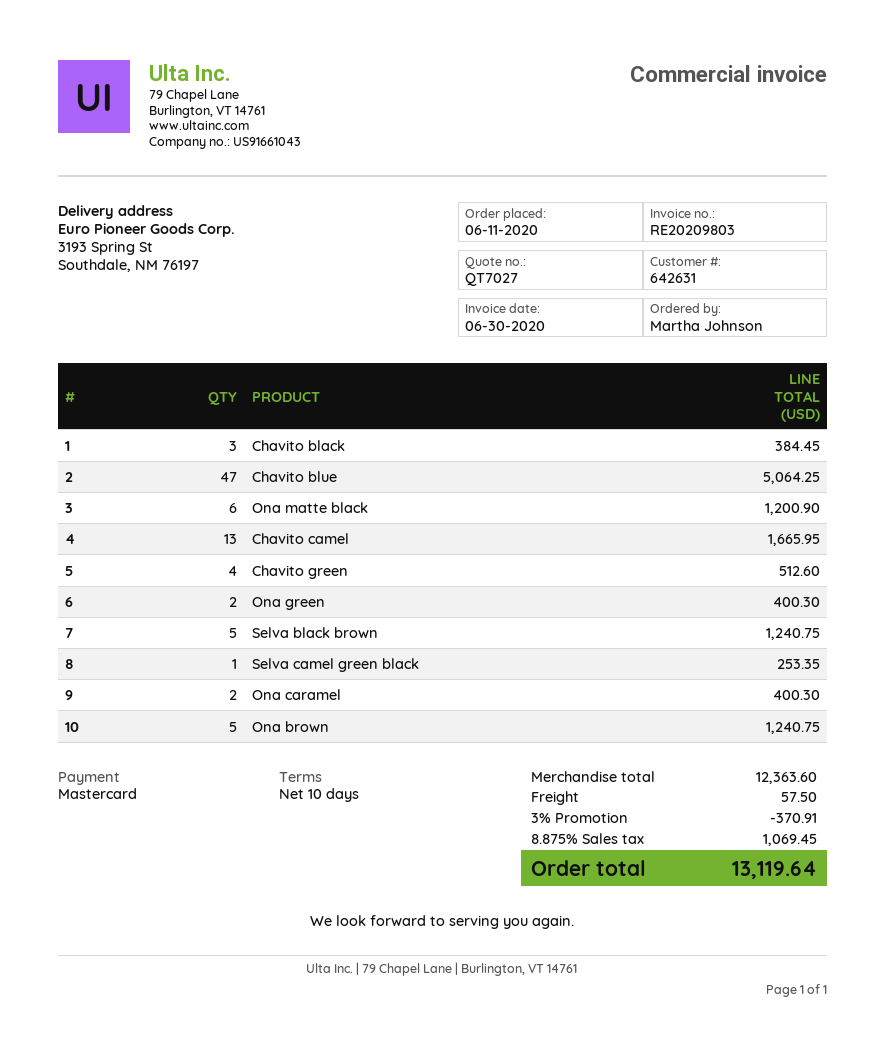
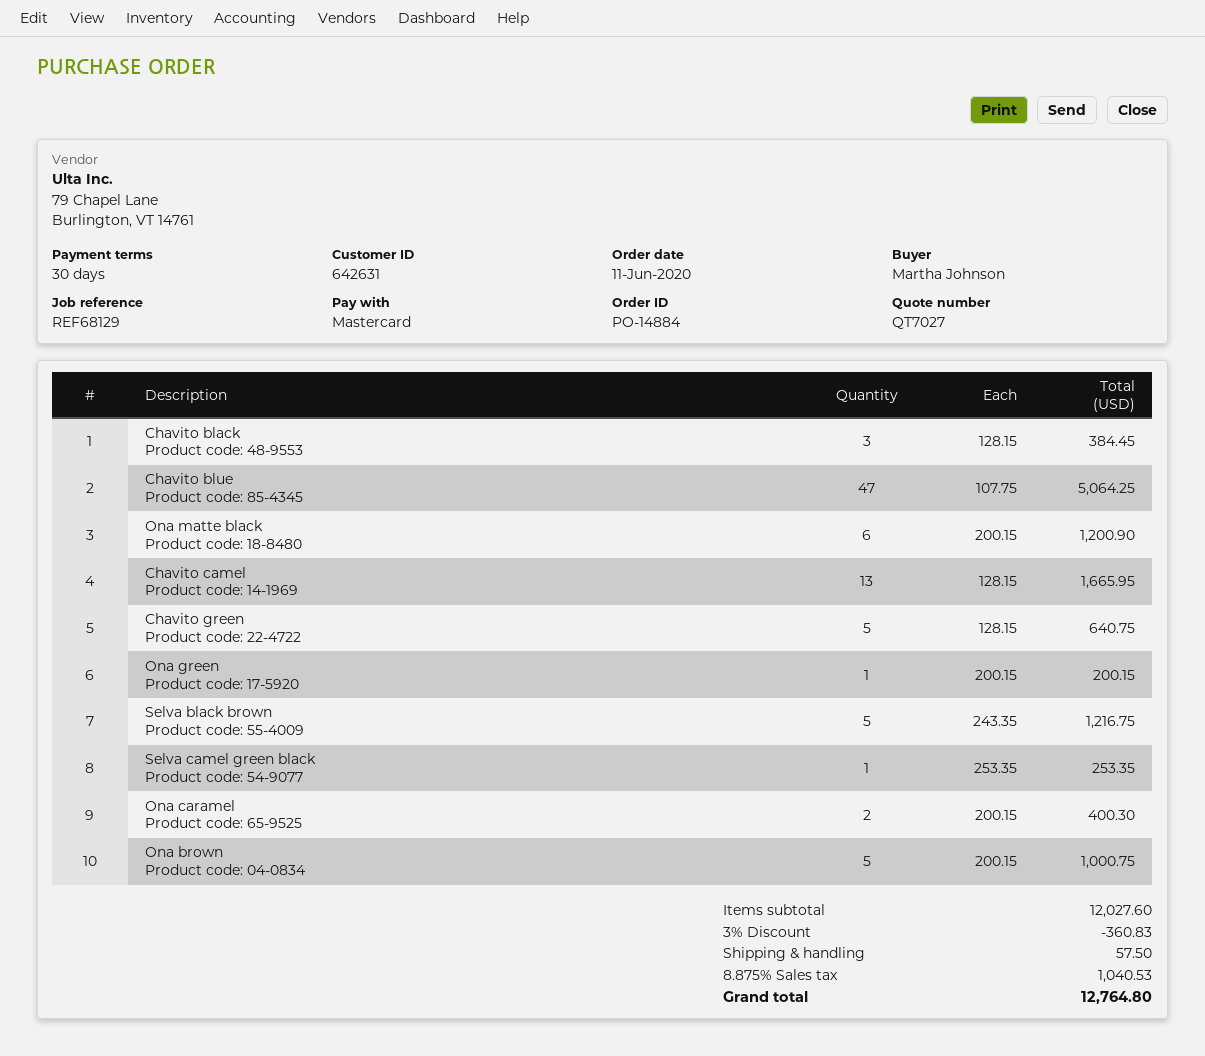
payment terms: 10 days -> 30 days
Chavito green: 4 for 512.60 -> 5 for 640.75
Ona green: 2 for 400.30 -> 1 for 200.15
Selva black brown: 5 for 1240.75 -> 5 for 1216.75
Ona brown: 5 for 1240.75 -> 5 for 1000.75
subtotal: 12363.60 -> 12027.60
discount: 3% = 370.91 -> 3% = 360.83
tax: 8.875% = 1069.45 -> 8.875% = 1040.53
total: 13119.64 -> 12764.80

